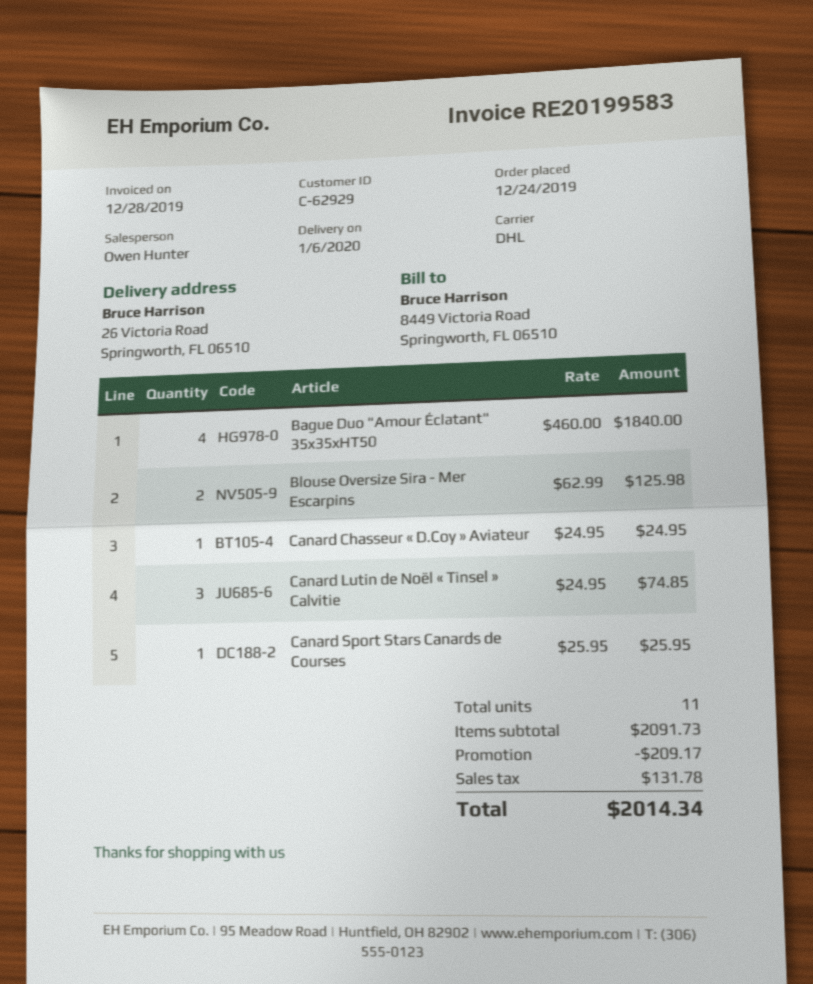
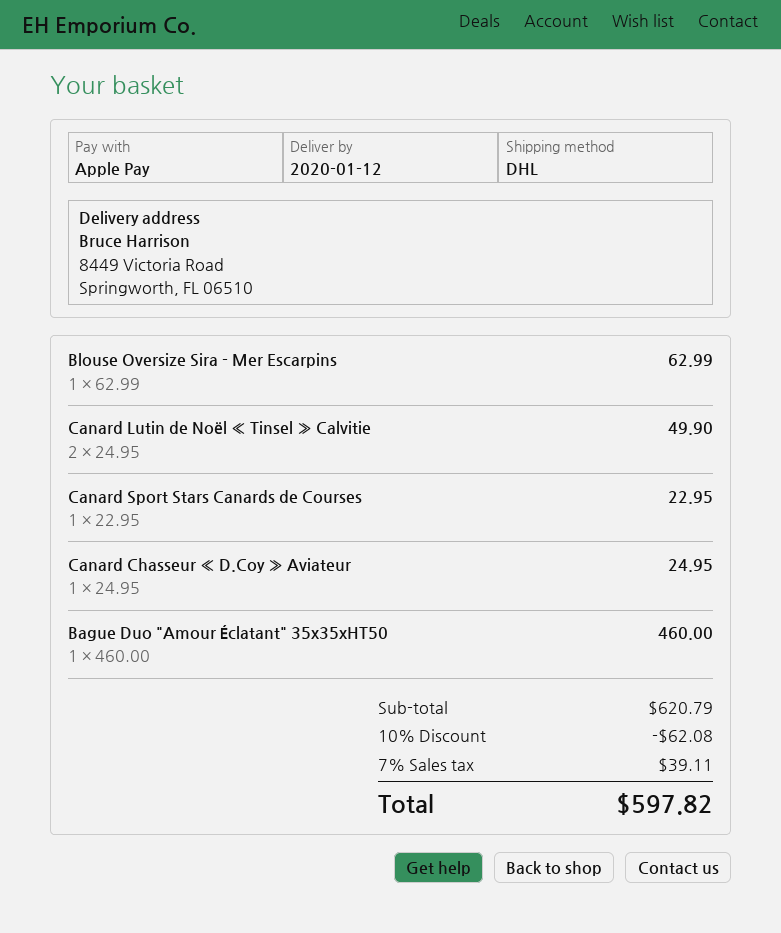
delivery date: 2020-01-06 -> 2020-01-12
ship to: 26 Victoria Road, Springworth, FL 06510 -> 8449 Victoria Road, Springworth, FL 06510
Bague Duo "Amour Éclatant" 35x35xHT50: 4 x 460.00 = 1840.00 -> 1 x 460.00 = 460.00
Blouse Oversize Sira - Mer Escarpins: 2 x 62.99 = 125.98 -> 1 x 62.99 = 62.99
Canard Lutin de Noël « Tinsel » Calvitie: 3 x 24.95 = 74.85 -> 2 x 24.95 = 49.90
Canard Sport Stars Canards de Courses: 1 x 25.95 = 25.95 -> 1 x 22.95 = 22.95
subtotal: 2091.73 -> 620.79
discount: 209.17 -> 62.08
tax: 131.78 -> 39.11
total: 2014.34 -> 597.82

